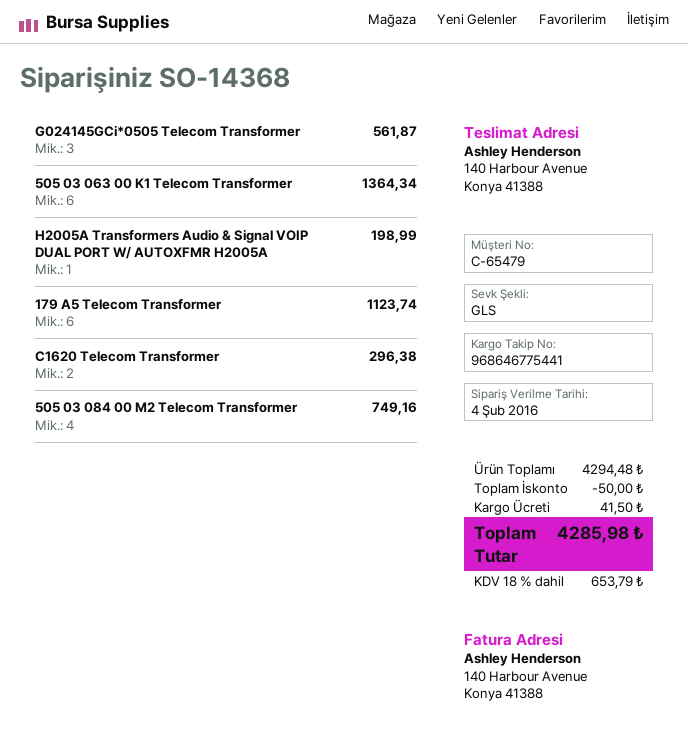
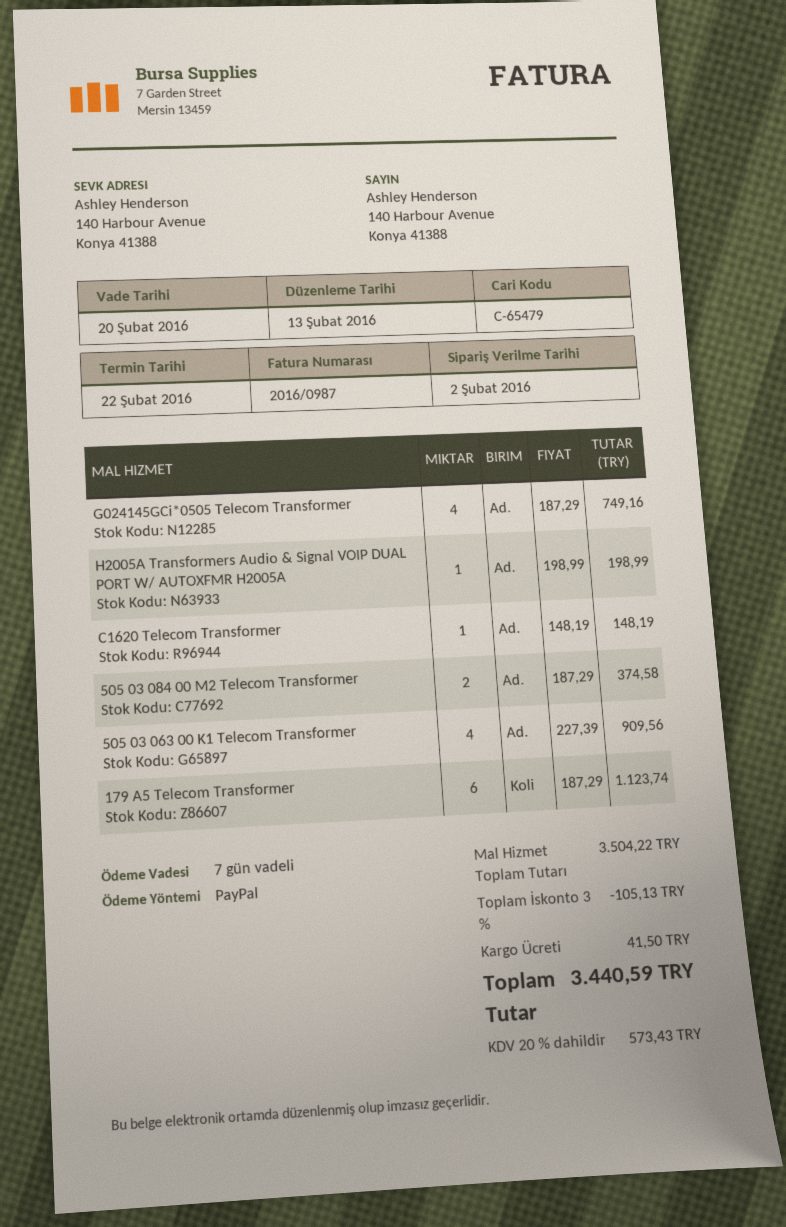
order date: 2016-02-04 -> 2016-02-02
G024145GCi*0505 Telecom Transformer: 3 for 561.87 -> 4 for 749.16
505 03 063 00 K1 Telecom Transformer: 6 for 1364.34 -> 4 for 909.56
C1620 Telecom Transformer: 2 for 296.38 -> 1 for 148.19
505 03 084 00 M2 Telecom Transformer: 4 for 749.16 -> 2 for 374.58
subtotal: 4294.48 -> 3504.22
discount: 50.00 -> 105.13
tax: 18% = 653.79 -> 20% = 573.43
total: 4285.98 -> 3440.59

